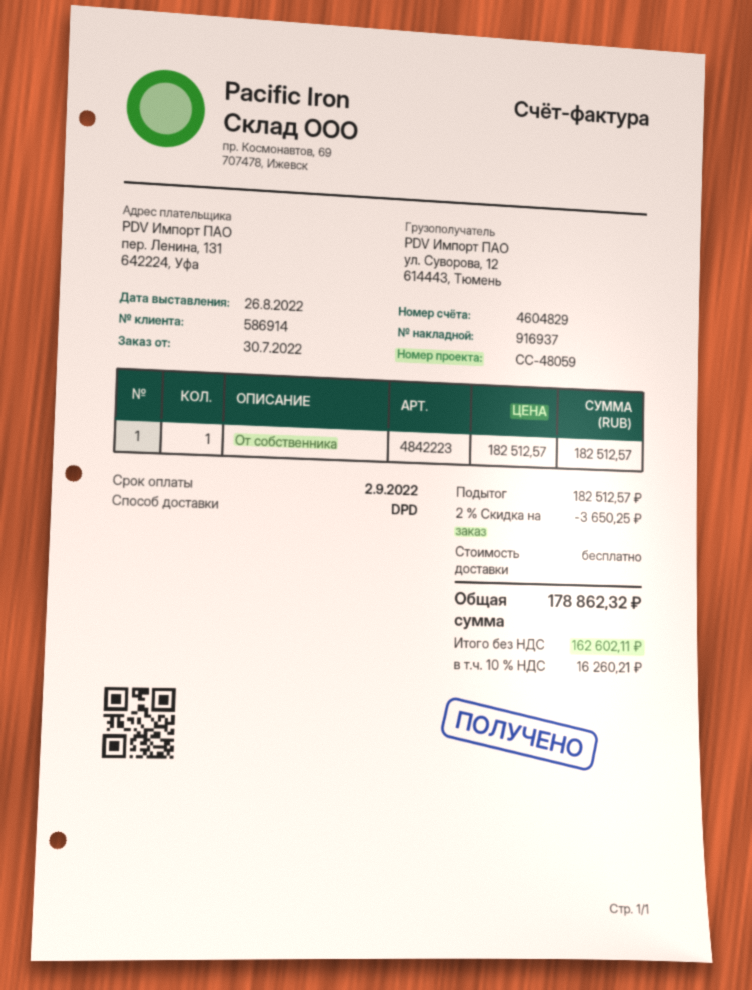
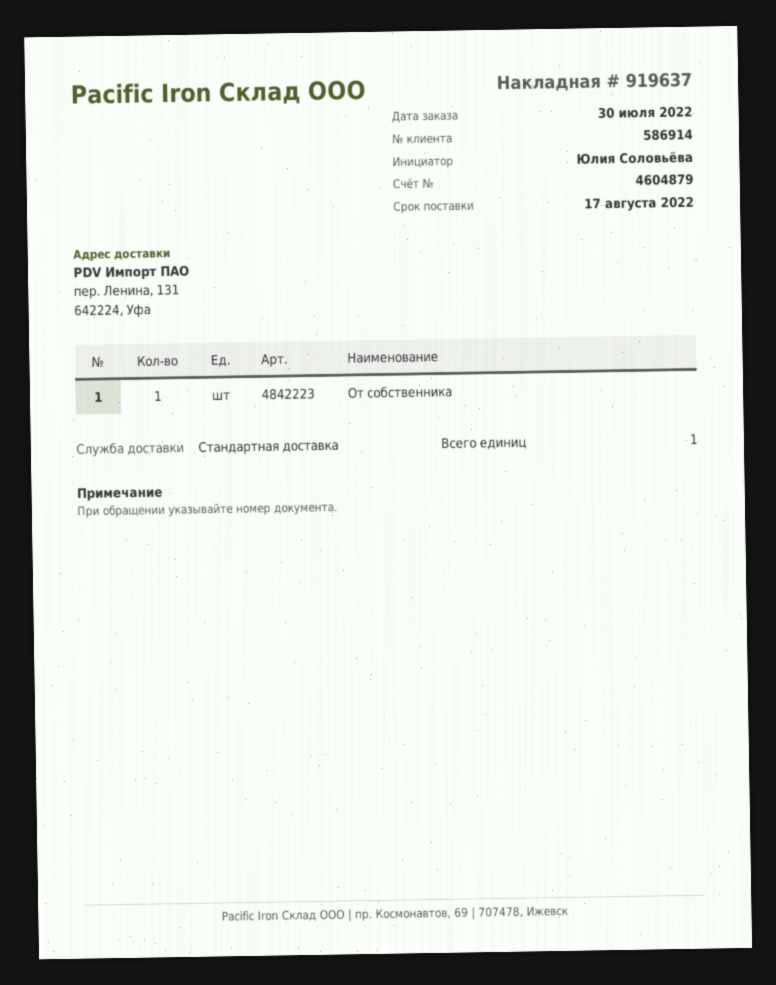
delivery note number: 916937 -> 919637
invoice number: 4604829 -> 4604879
shipping method: DPD -> standard
ship to: ул. Суворова, 12, 614443, Тюмень -> пер. Ленина, 131, 642224, Уфа

